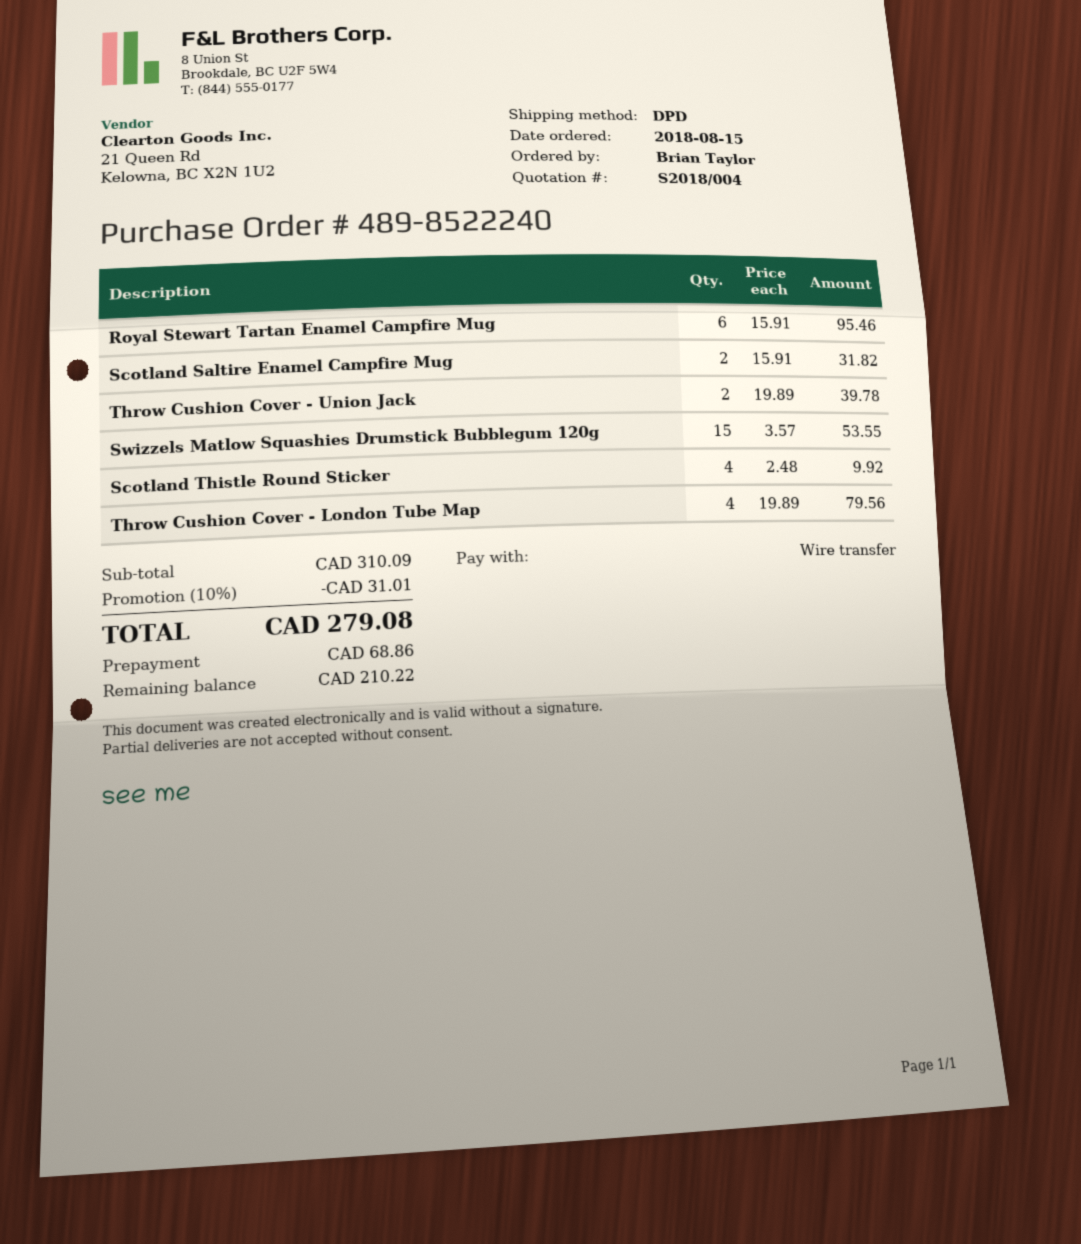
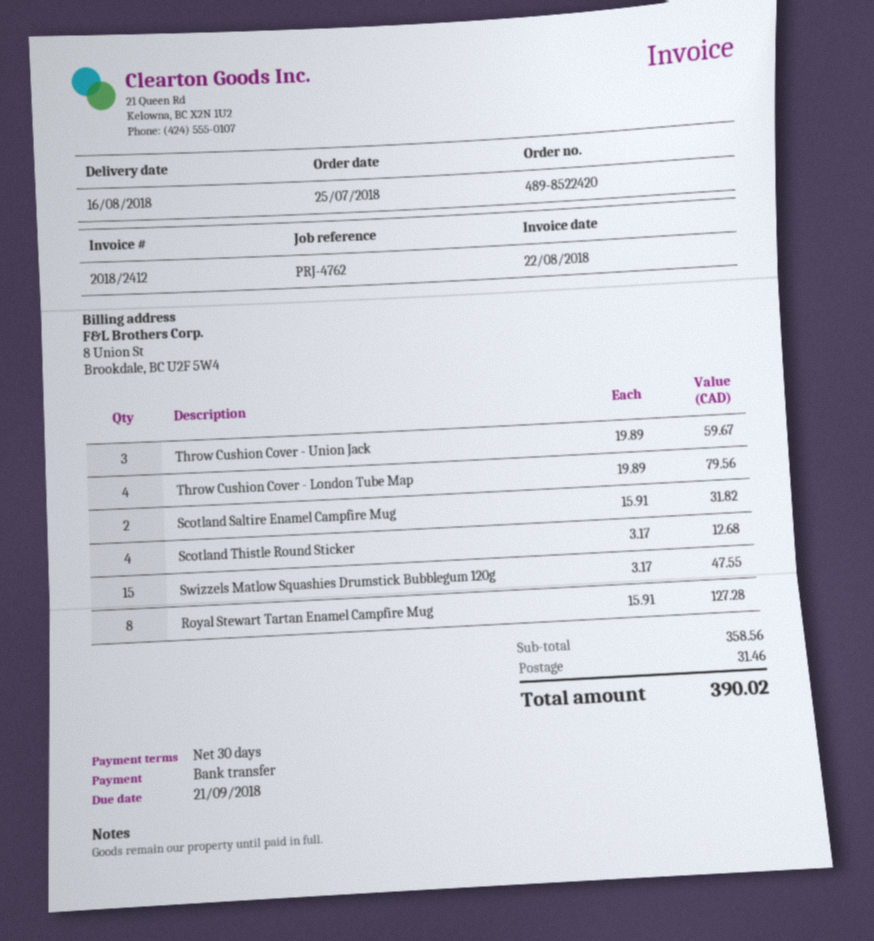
order number: 489-8522240 -> 489-8522420
order date: 2018-08-15 -> 2018-07-25
Royal Stewart Tartan Enamel Campfire Mug: 6 x 15.91 = 95.46 -> 8 x 15.91 = 127.28
Throw Cushion Cover - Union Jack: 2 x 19.89 = 39.78 -> 3 x 19.89 = 59.67
Swizzels Matlow Squashies Drumstick Bubblegum 120g: 15 x 3.57 = 53.55 -> 15 x 3.17 = 47.55
Scotland Thistle Round Sticker: 4 x 2.48 = 9.92 -> 4 x 3.17 = 12.68
subtotal: 310.09 -> 358.56
discount: 10% = 31.01 -> none
shipping: none -> 31.46
total: 279.08 -> 390.02

